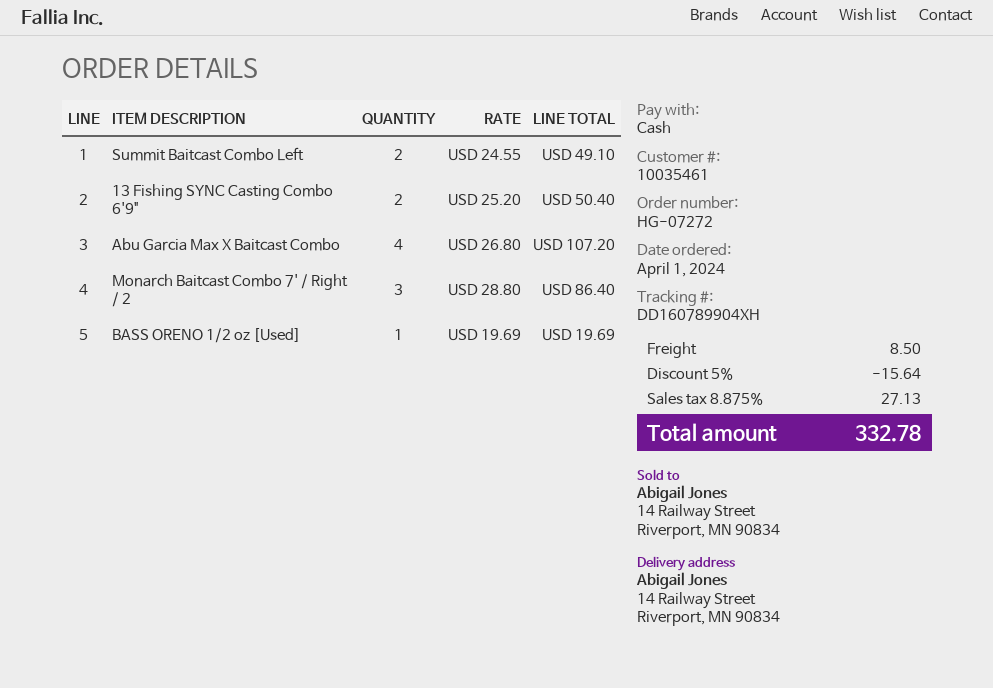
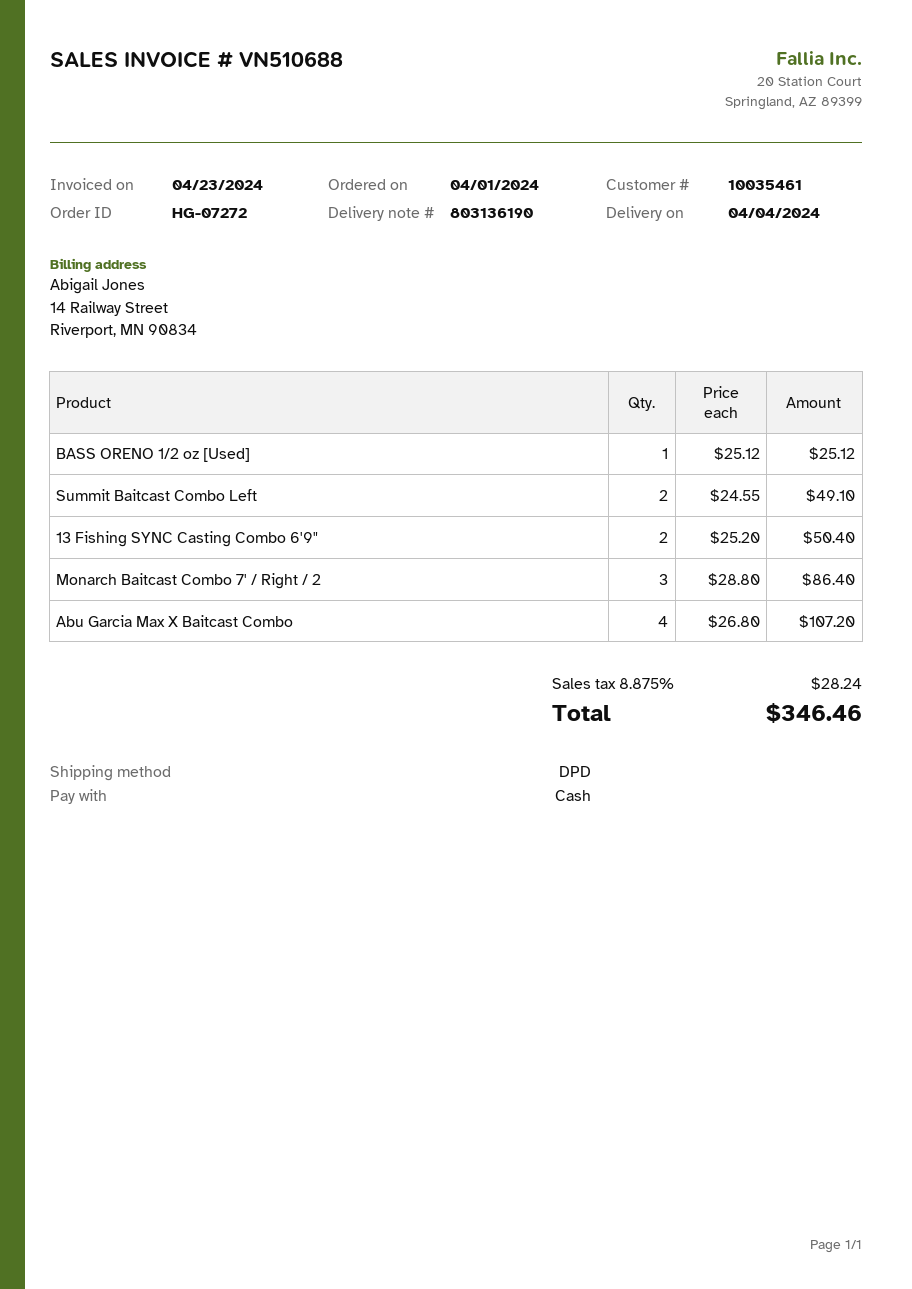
BASS ORENO 1/2 oz [Used]: 1 x 19.69 = 19.69 -> 1 x 25.12 = 25.12
discount: 5% = 15.64 -> none
shipping: 8.50 -> none
tax: 8.875% = 27.13 -> 8.875% = 28.24
total: 332.78 -> 346.46

